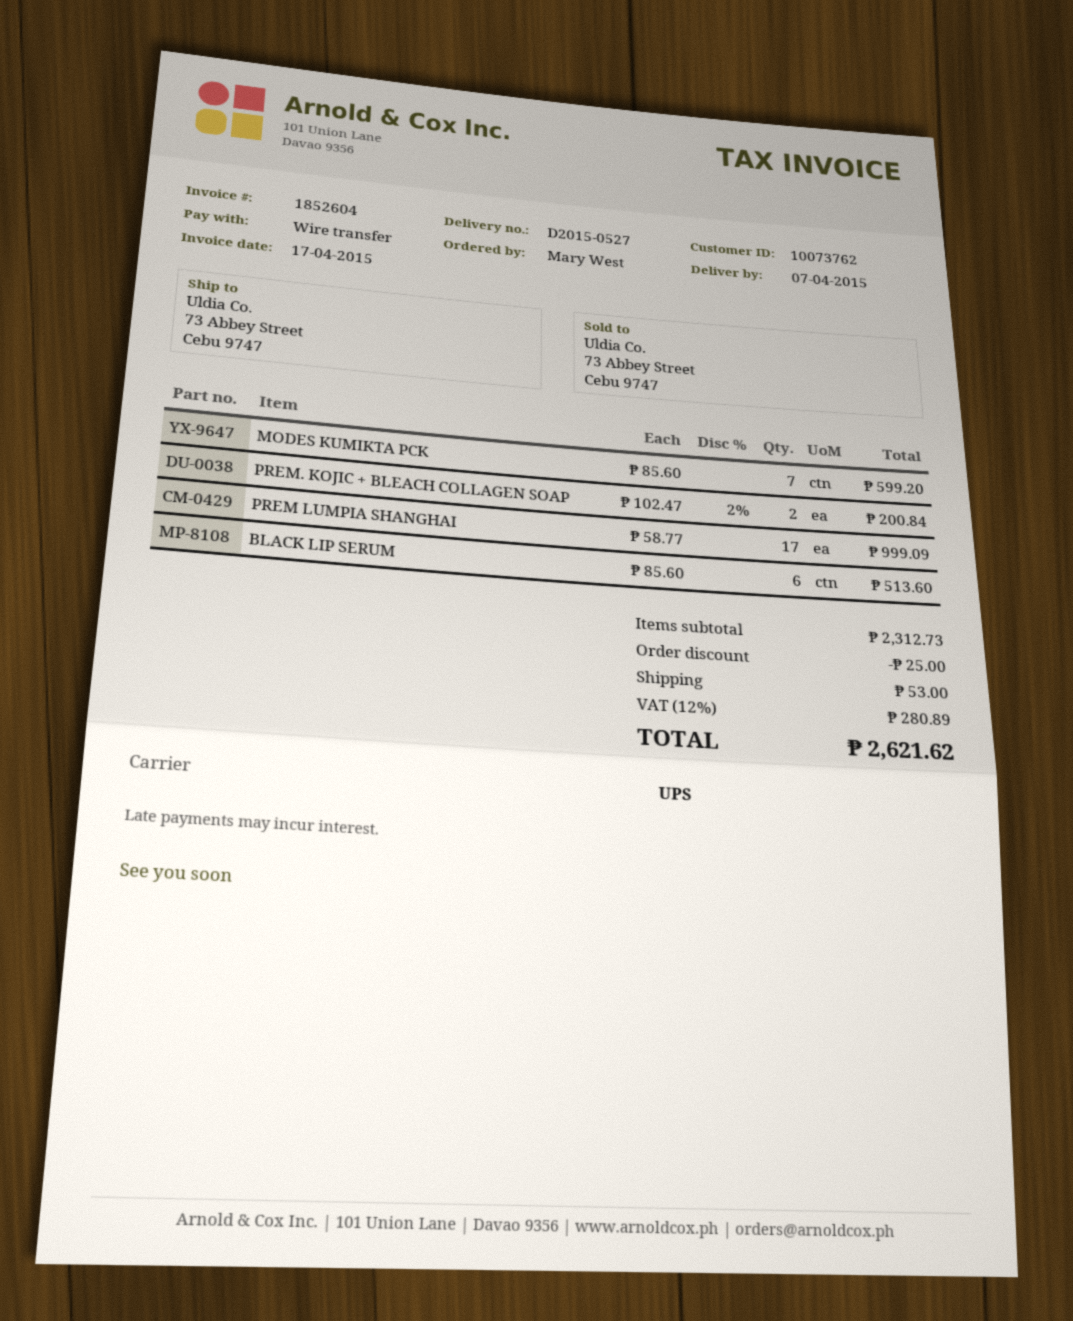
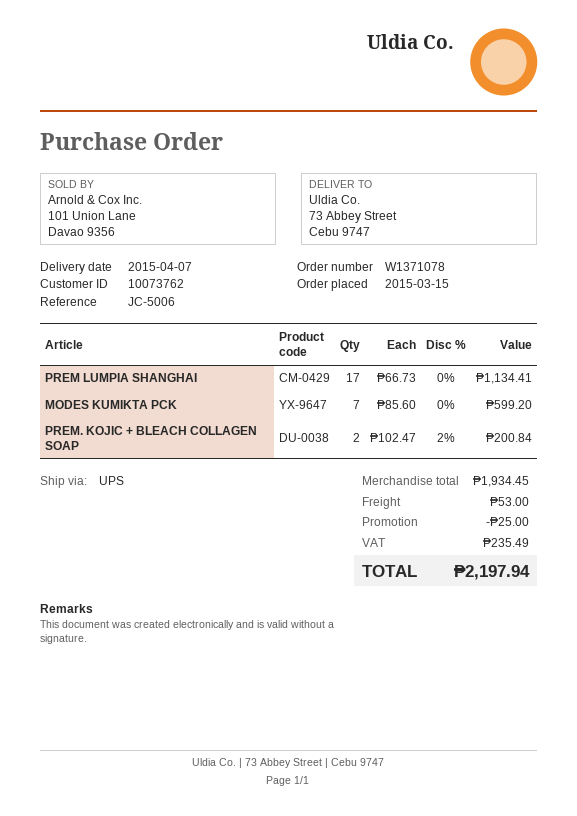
PREM LUMPIA SHANGHAI: 17 x 58.77 = 999.09 -> 17 x 66.73 = 1134.41
BLACK LIP SERUM: 6 x 85.60 = 513.60 -> none
subtotal: 2312.73 -> 1934.45
tax: 280.89 -> 235.49
total: 2621.62 -> 2197.94

